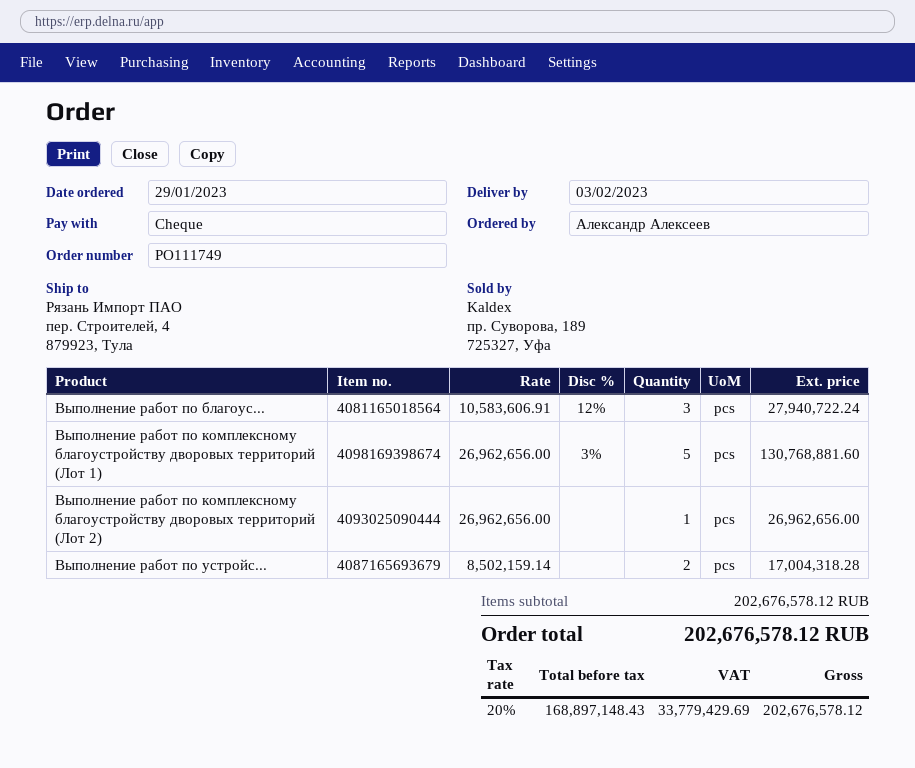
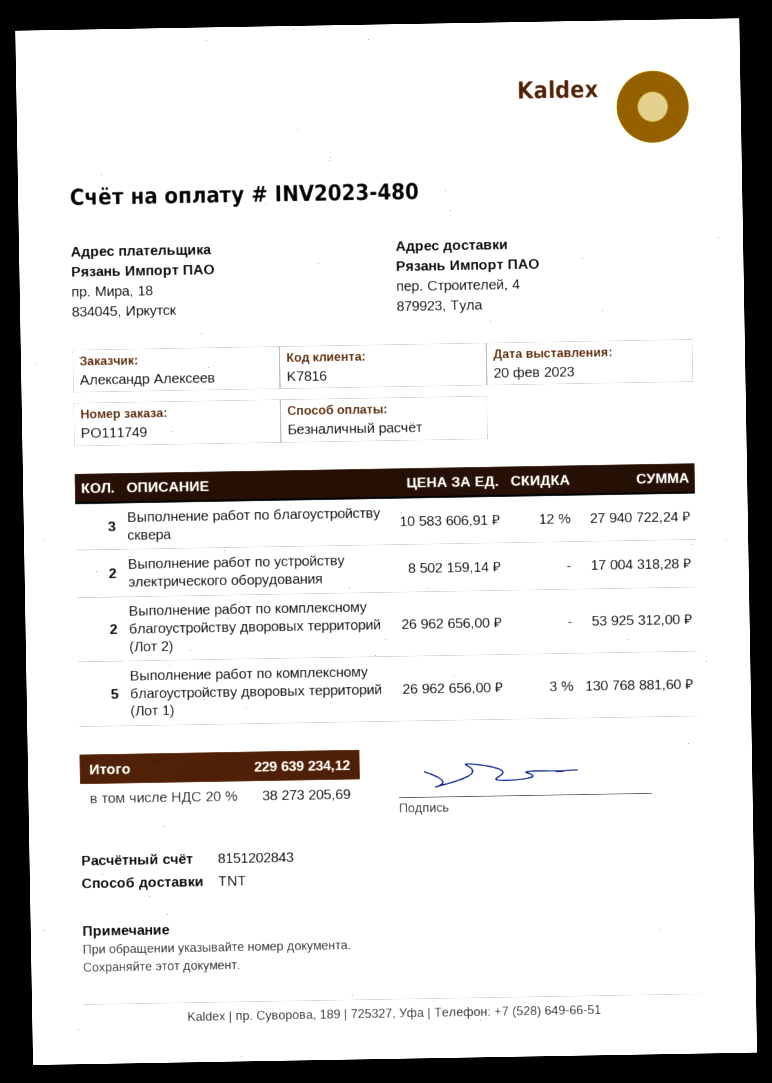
payment method: cheque -> bank transfer
Выполнение работ по комплексному благоустройству дворовых территорий (Лот 2): 1 x 26962656.00 = 26962656.00 -> 2 x 26962656.00 = 53925312.00
tax: 20% = 33779429.69 -> 20% = 38273205.69
total: 202676578.12 -> 229639234.12

